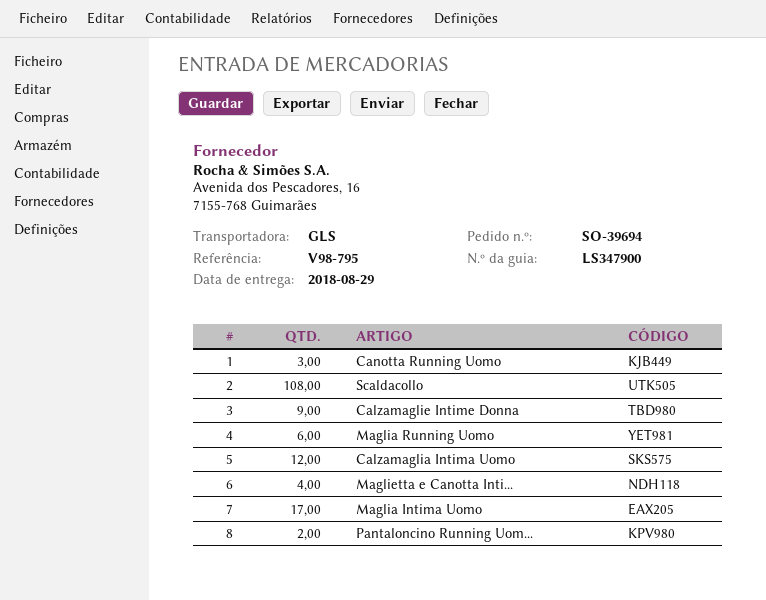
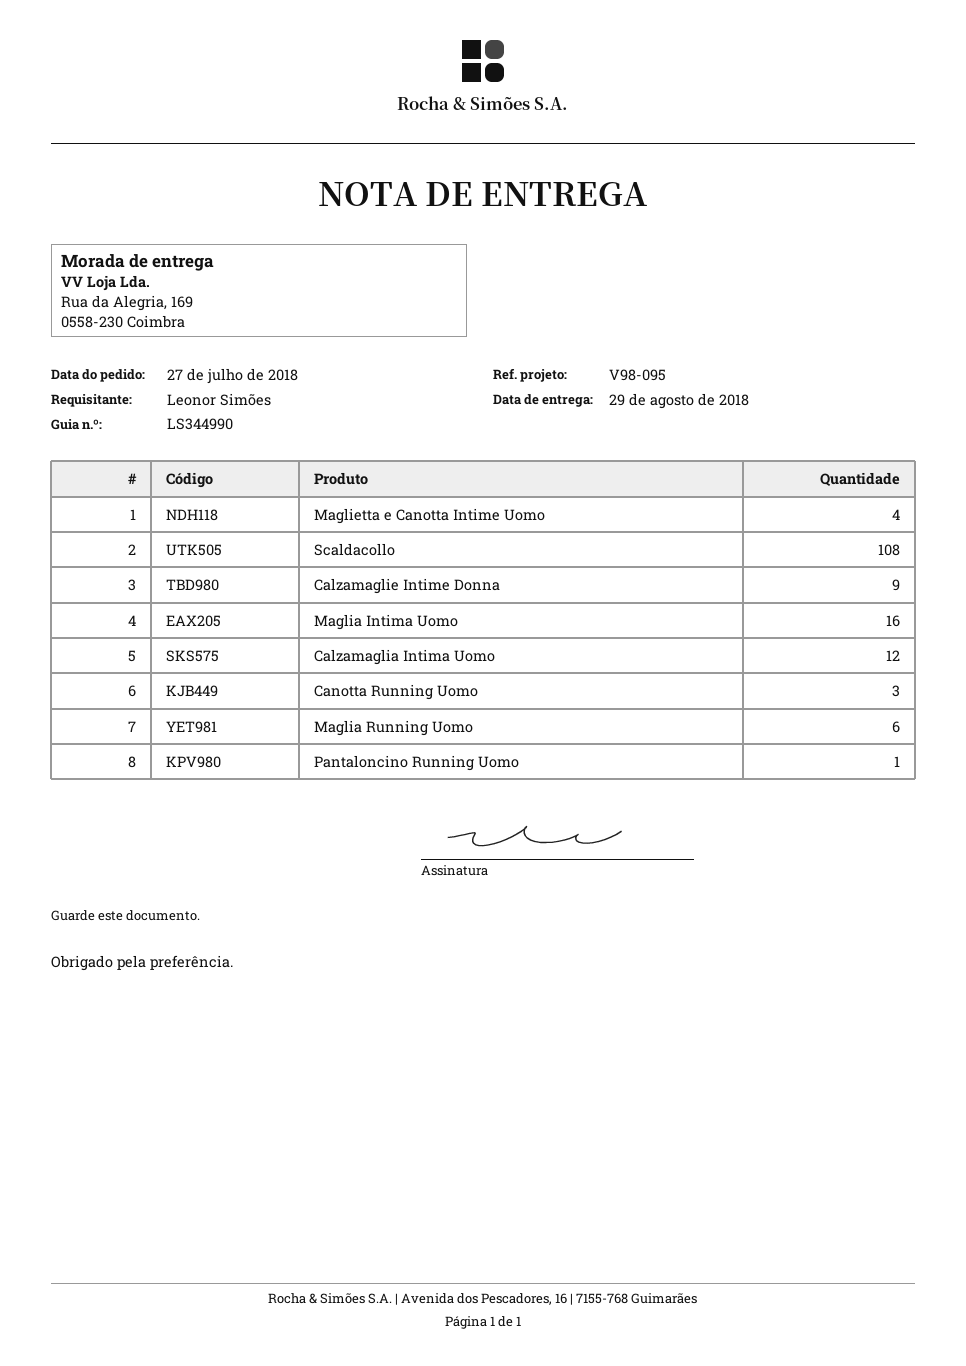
delivery note number: LS347900 -> LS344990
reference: V98-795 -> V98-095
Maglia Intima Uomo: 17 -> 16
Pantaloncino Running Uom...: 2 -> 1

